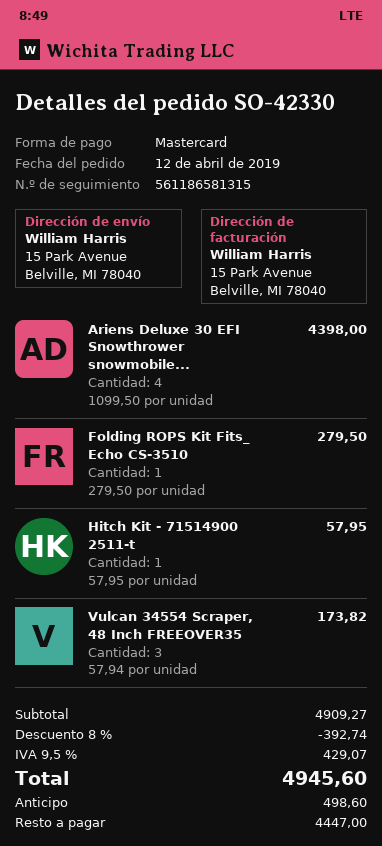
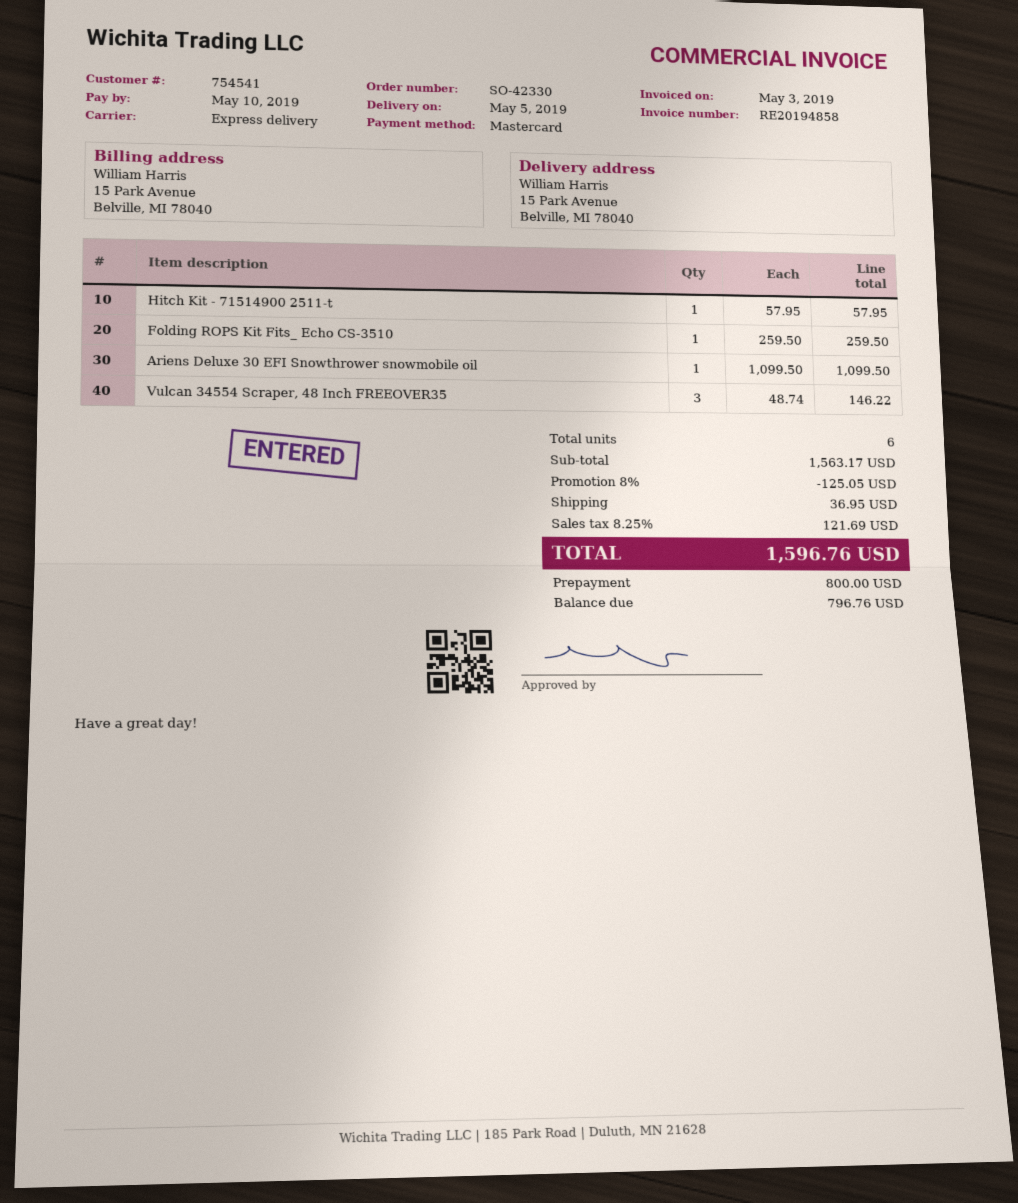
Ariens Deluxe 30 EFI Snowthrower snowmobile...: 4 x 1099.50 = 4398.00 -> 1 x 1099.50 = 1099.50
Folding ROPS Kit Fits_ Echo CS-3510: 1 x 279.50 = 279.50 -> 1 x 259.50 = 259.50
Vulcan 34554 Scraper, 48 Inch FREEOVER35: 3 x 57.94 = 173.82 -> 3 x 48.74 = 146.22
subtotal: 4909.27 -> 1563.17
discount: 8% = 392.74 -> 8% = 125.05
shipping: none -> 36.95
tax: 9.5% = 429.07 -> 8.25% = 121.69
total: 4945.60 -> 1596.76
deposit: 498.60 -> 800.00
balance: 4447.00 -> 796.76

